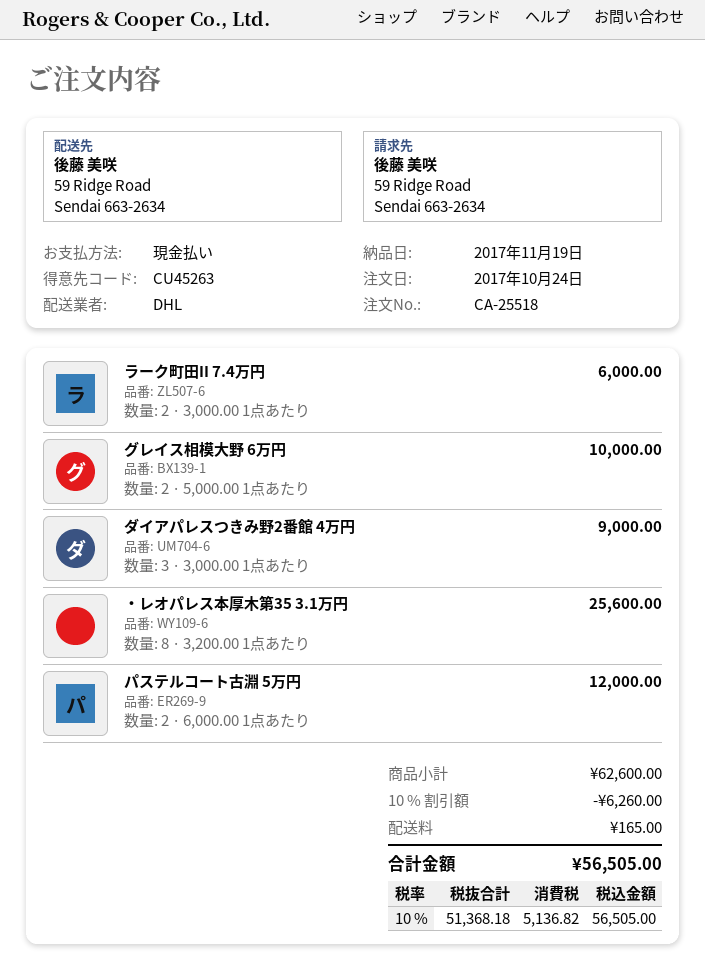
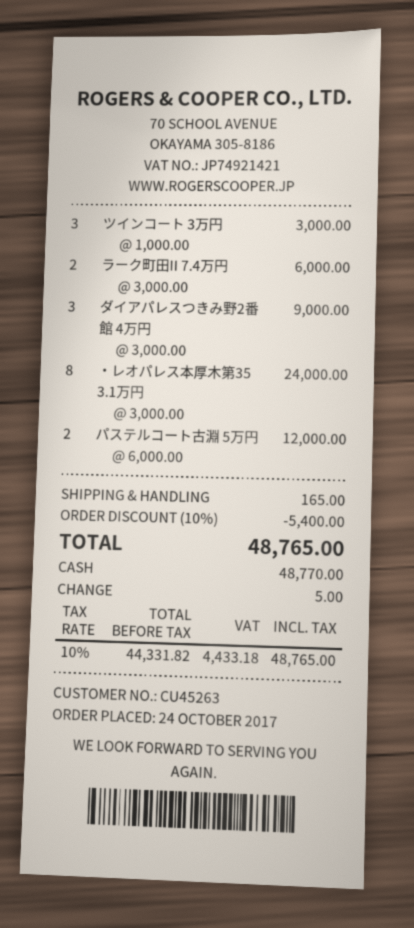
グレイス相模大野 6万円: 2 x 5000.00 = 10000.00 -> none
・レオパレス本厚木第35 3.1万円: 8 x 3200.00 = 25600.00 -> 8 x 3000.00 = 24000.00
ツインコート 3万円: none -> 3 x 1000.00 = 3000.00
discount: 10% = 6260.00 -> 10% = 5400.00
net: 51368.18 -> 44331.82
tax: 10% = 5136.82 -> 10% = 4433.18
total: 56505.00 -> 48765.00

